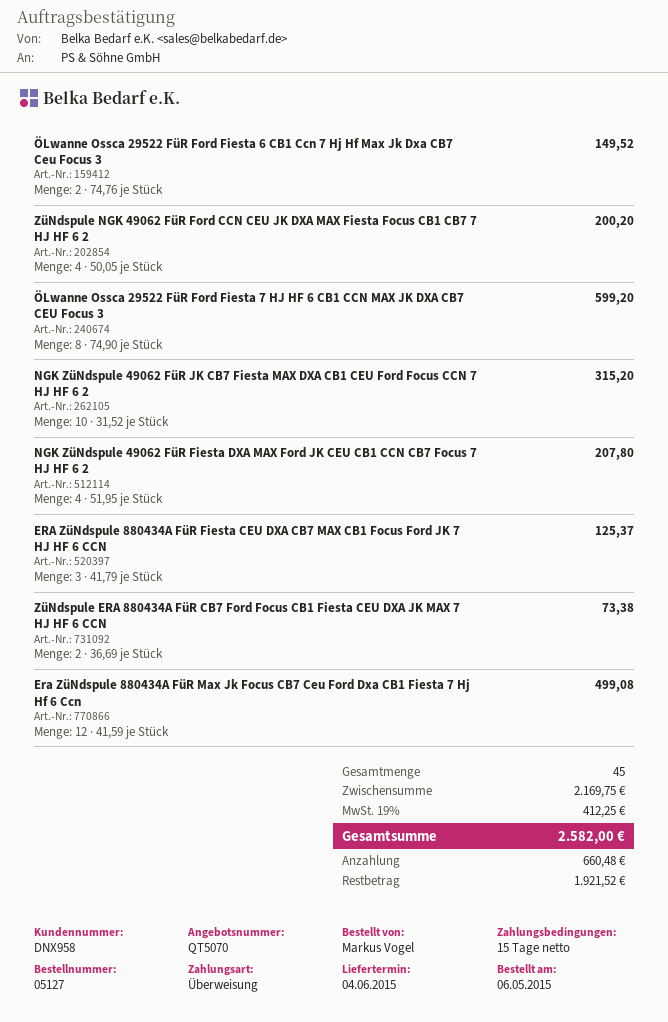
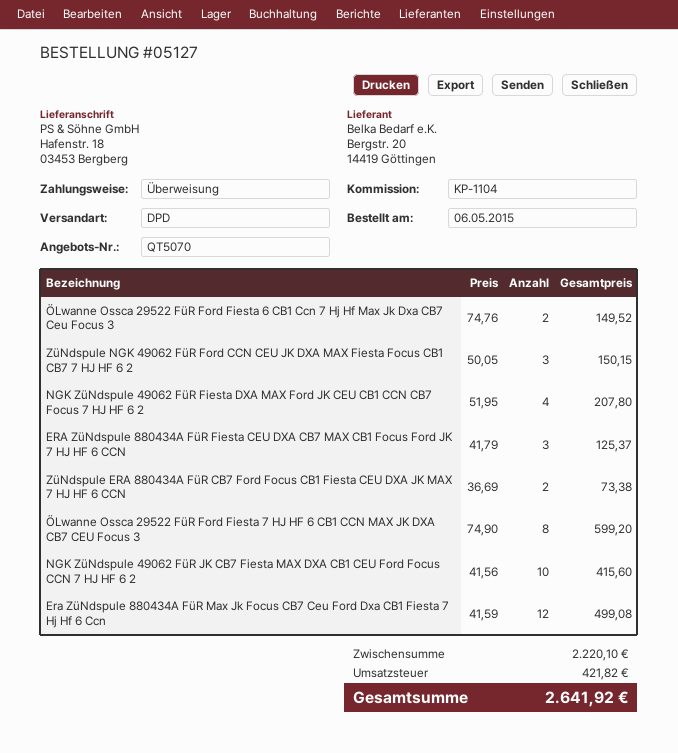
ZüNdspule NGK 49062 FüR Ford CCN CEU JK DXA MAX Fiesta Focus CB1 CB7 7 HJ HF 6 2: 4 x 50.05 = 200.20 -> 3 x 50.05 = 150.15
NGK ZüNdspule 49062 FüR JK CB7 Fiesta MAX DXA CB1 CEU Ford Focus CCN 7 HJ HF 6 2: 10 x 31.52 = 315.20 -> 10 x 41.56 = 415.60
subtotal: 2169.75 -> 2220.10
tax: 412.25 -> 421.82
total: 2582.00 -> 2641.92

